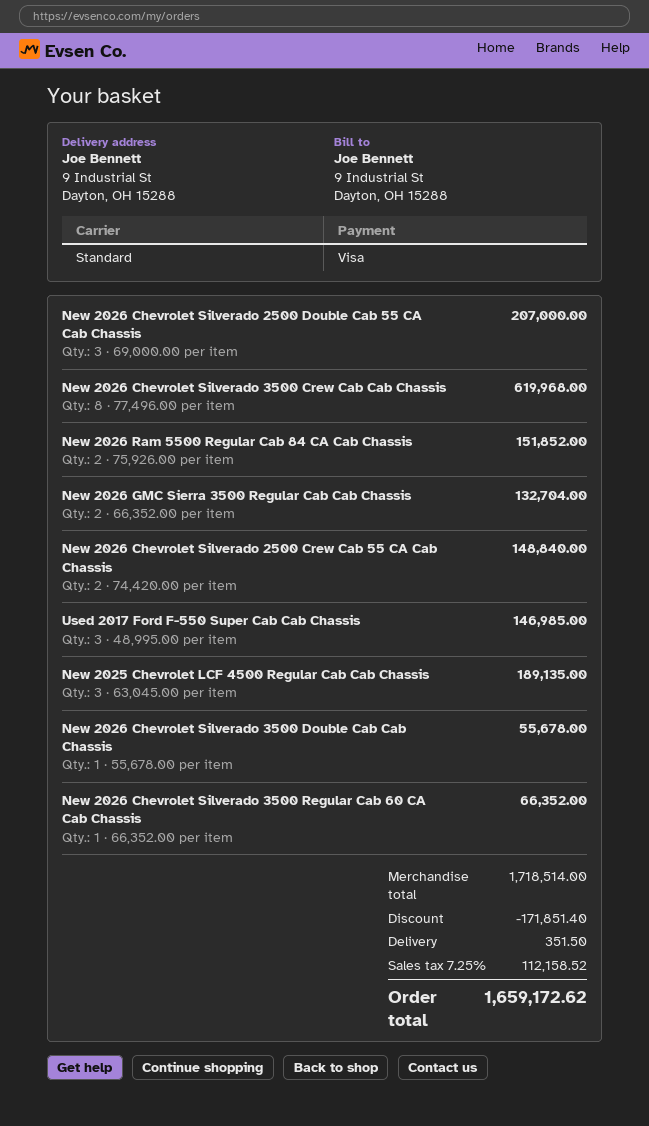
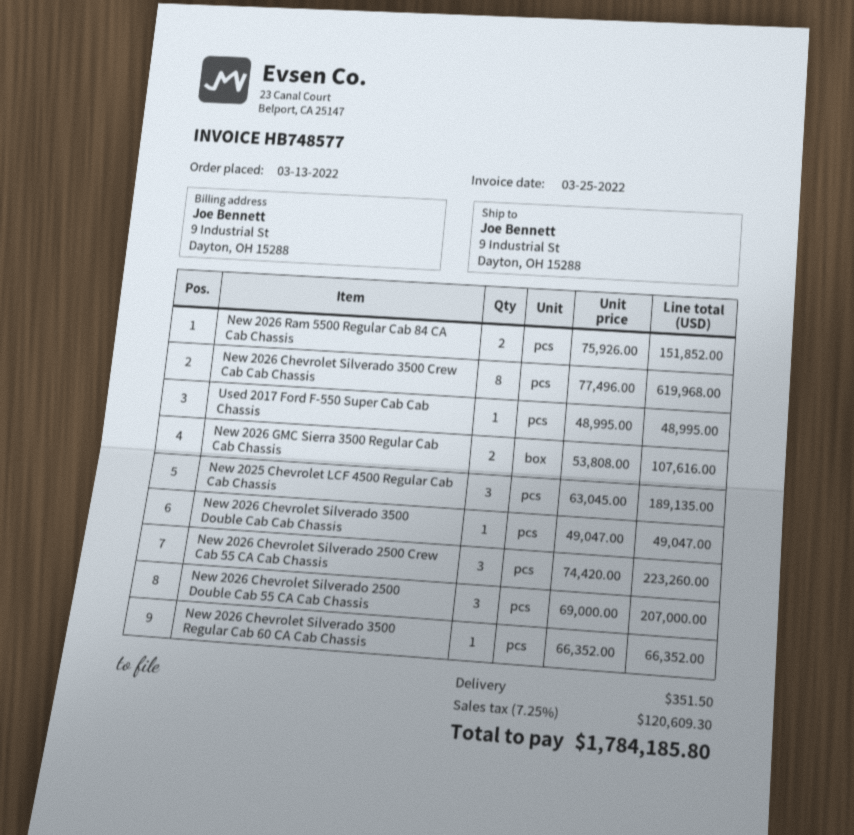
New 2026 GMC Sierra 3500 Regular Cab Cab Chassis: 2 x 66352.00 = 132704.00 -> 2 x 53808.00 = 107616.00
New 2026 Chevrolet Silverado 2500 Crew Cab 55 CA Cab Chassis: 2 x 74420.00 = 148840.00 -> 3 x 74420.00 = 223260.00
Used 2017 Ford F-550 Super Cab Cab Chassis: 3 x 48995.00 = 146985.00 -> 1 x 48995.00 = 48995.00
New 2026 Chevrolet Silverado 3500 Double Cab Cab Chassis: 1 x 55678.00 = 55678.00 -> 1 x 49047.00 = 49047.00
discount: 171851.40 -> none
tax: 7.25% = 112158.52 -> 7.25% = 120609.30
total: 1659172.62 -> 1784185.80

